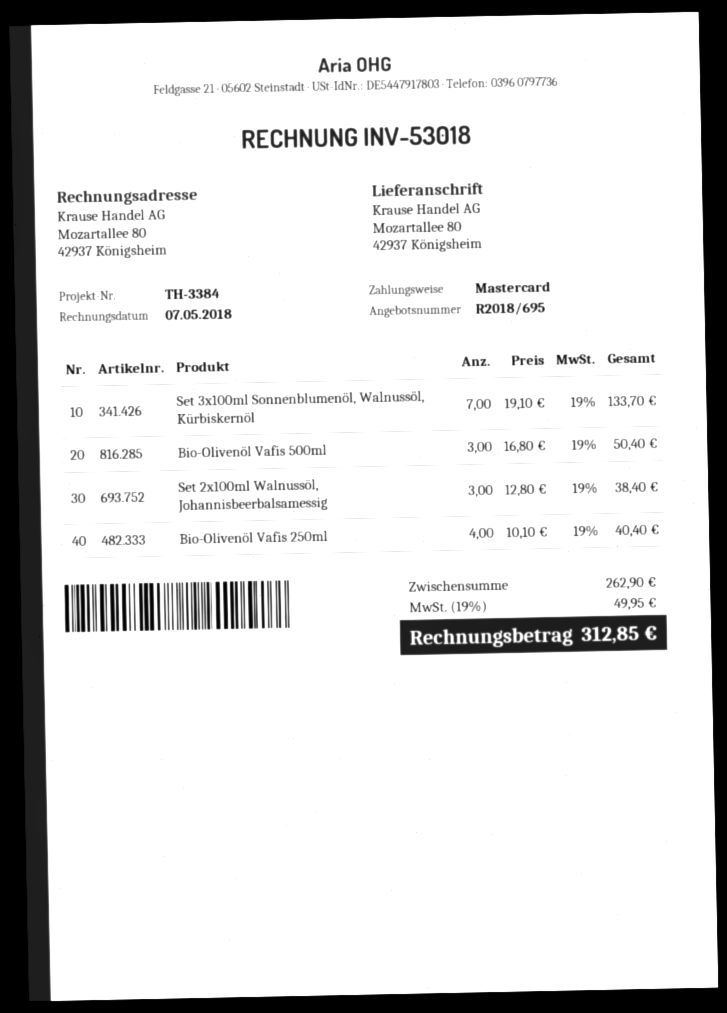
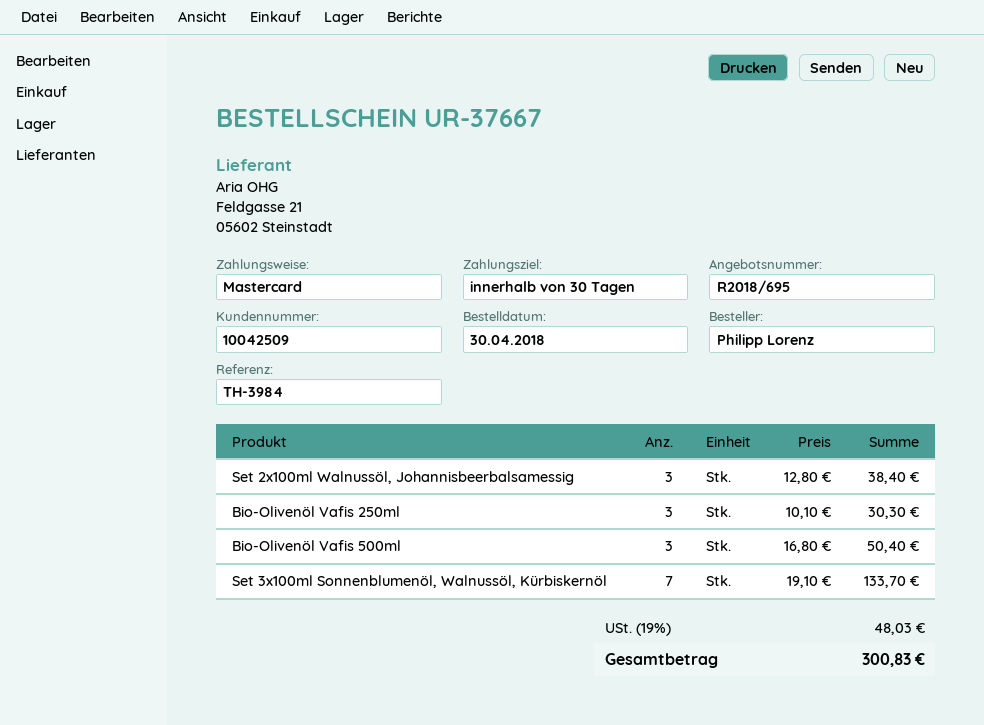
reference: TH-3384 -> TH-3984
Bio-Olivenöl Vafis 250ml: 4 x 10.10 = 40.40 -> 3 x 10.10 = 30.30
tax: 19% = 49.95 -> 19% = 48.03
total: 312.85 -> 300.83

